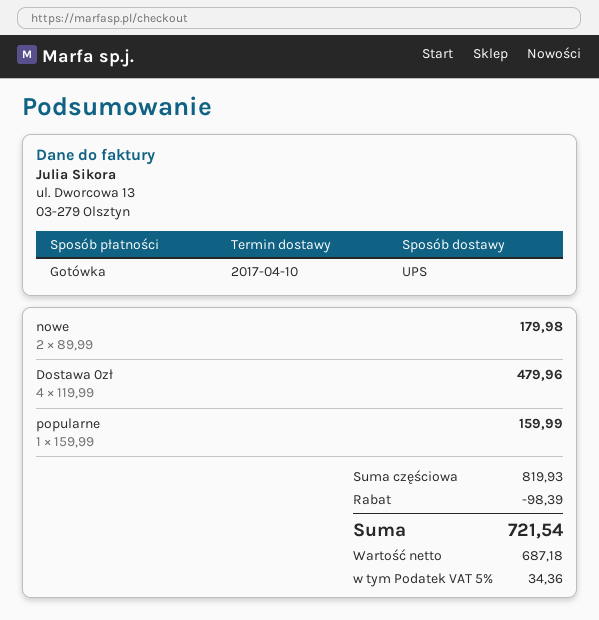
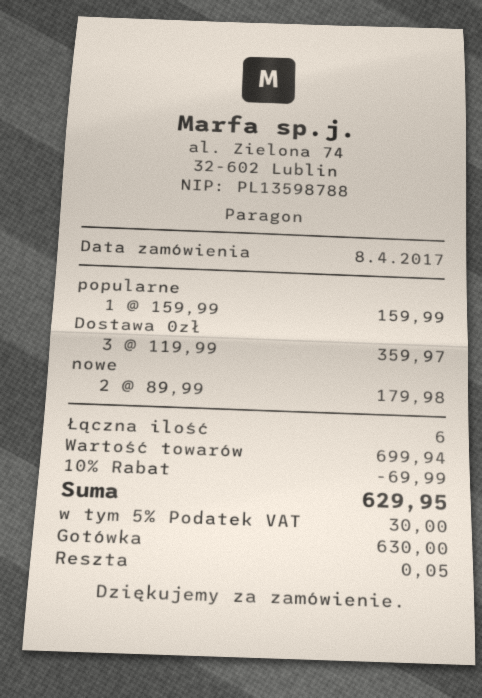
Dostawa 0zł: 4 x 119.99 = 479.96 -> 3 x 119.99 = 359.97
subtotal: 819.93 -> 699.94
discount: 98.39 -> 69.99
tax: 5% = 34.36 -> 5% = 30.00
total: 721.54 -> 629.95

